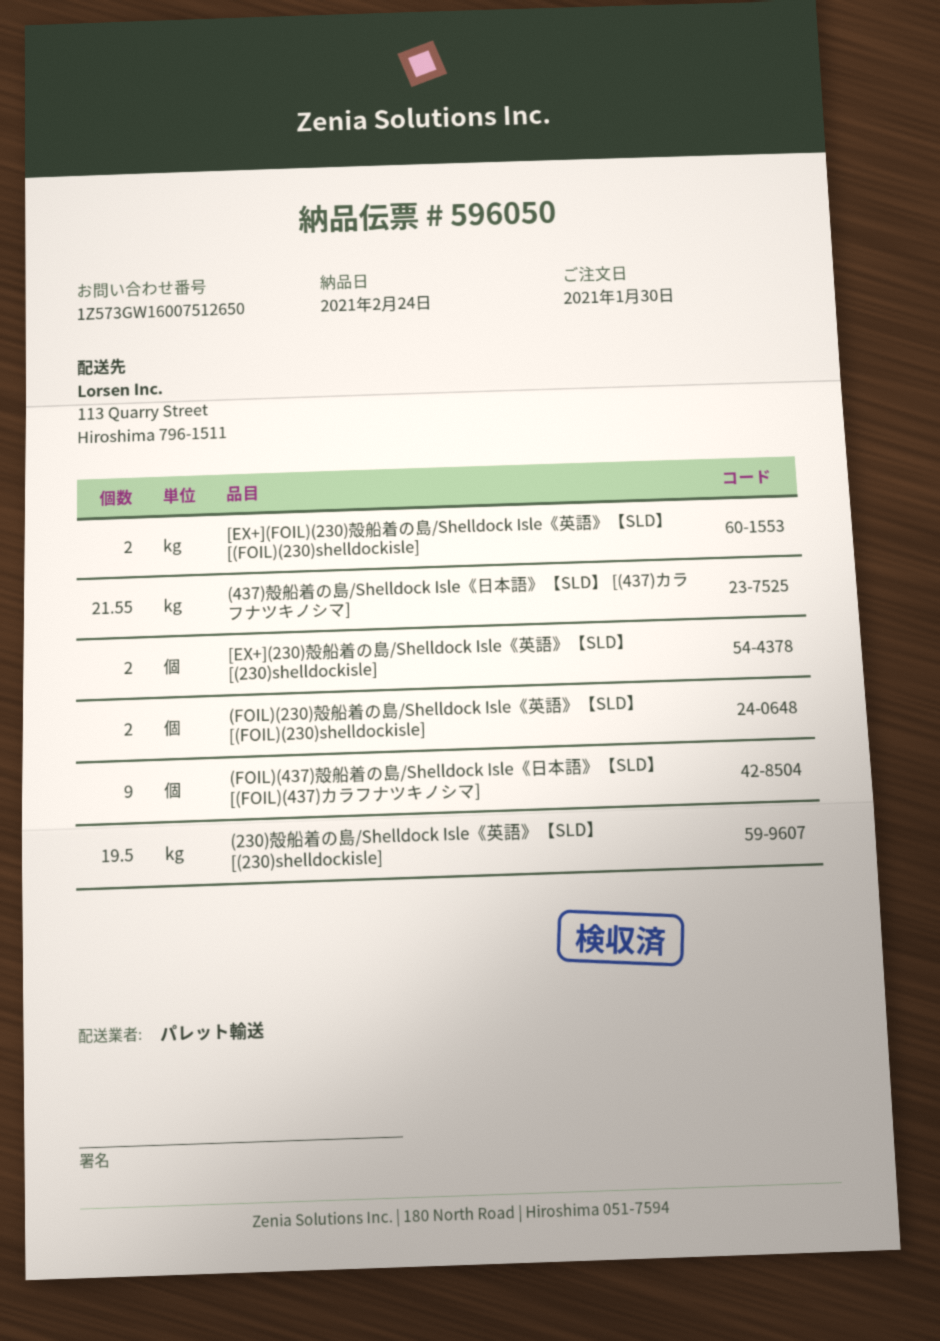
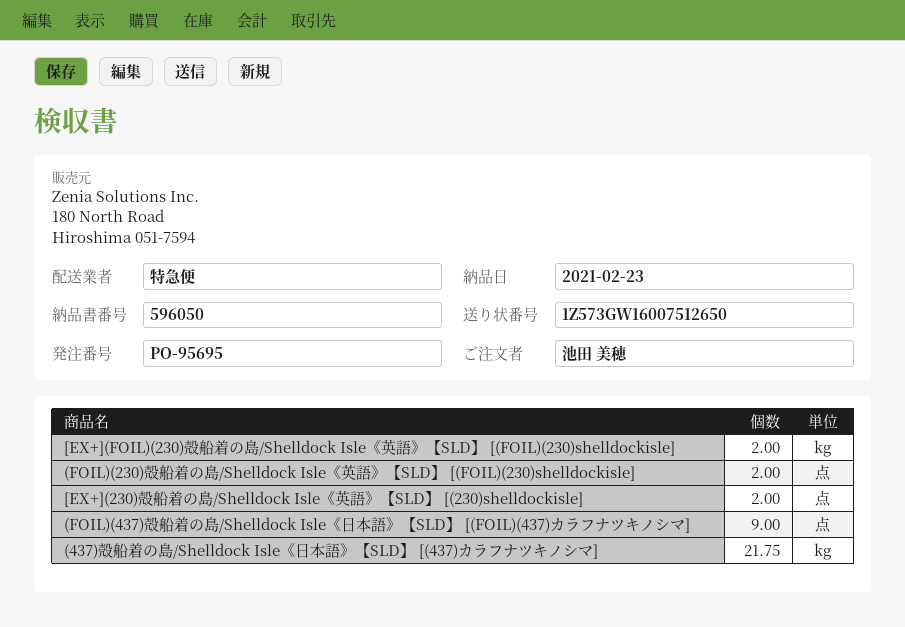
delivery date: 2021-02-24 -> 2021-02-23
shipping method: pallet freight -> express
(437)殻船着の島/Shelldock Isle《日本語》【SLD】 [(437)カラフナツキノシマ]: 21.55 -> 21.75
(230)殻船着の島/Shelldock Isle《英語》【SLD】 [(230)shelldockisle]: 19.5 -> none

